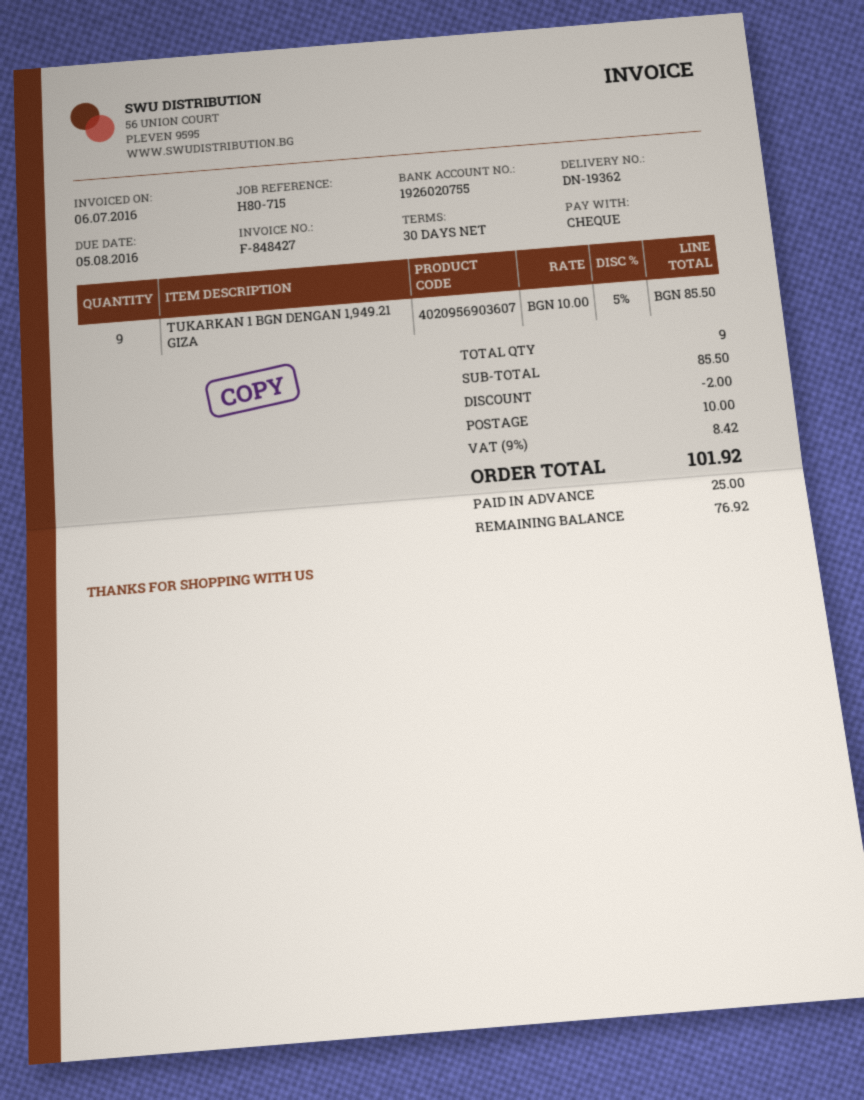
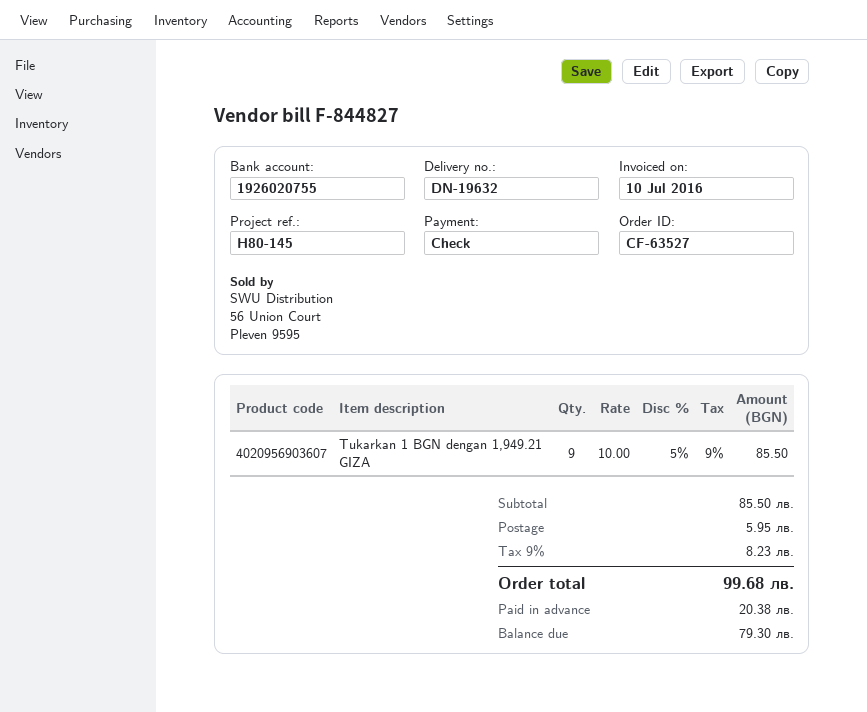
delivery note number: DN-19362 -> DN-19632
invoice number: F-848427 -> F-844827
invoice date: 2016-07-06 -> 2016-07-10
reference: H80-715 -> H80-145
discount: 2.00 -> none
shipping: 10.00 -> 5.95
tax: 9% = 8.42 -> 9% = 8.23
total: 101.92 -> 99.68
deposit: 25.00 -> 20.38
balance: 76.92 -> 79.30

